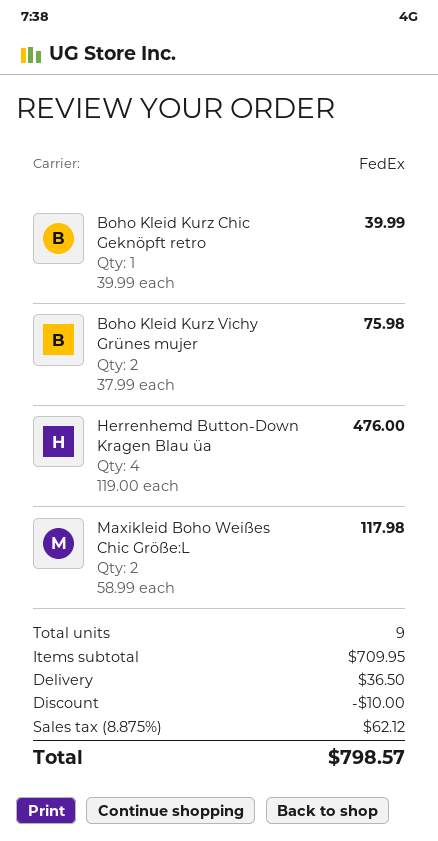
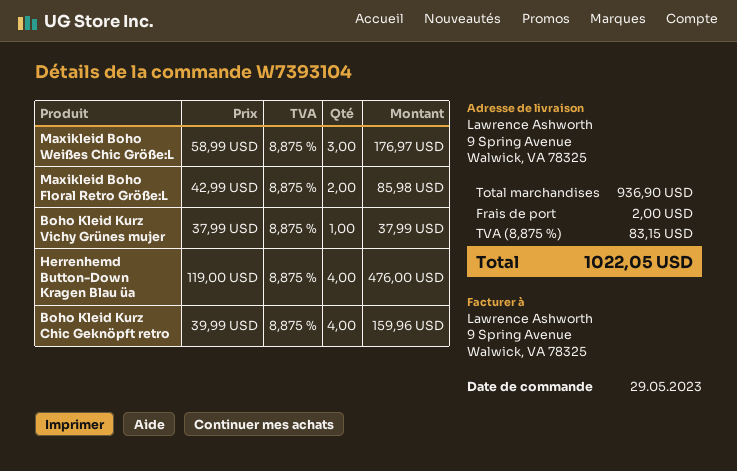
Boho Kleid Kurz Chic Geknöpft retro: 1 x 39.99 = 39.99 -> 4 x 39.99 = 159.96
Boho Kleid Kurz Vichy Grünes mujer: 2 x 37.99 = 75.98 -> 1 x 37.99 = 37.99
Maxikleid Boho Weißes Chic Größe:L: 2 x 58.99 = 117.98 -> 3 x 58.99 = 176.97
Maxikleid Boho Floral Retro Größe:L: none -> 2 x 42.99 = 85.98
subtotal: 709.95 -> 936.90
discount: 10.00 -> none
shipping: 36.50 -> 2.00
tax: 8.875% = 62.12 -> 8.875% = 83.15
total: 798.57 -> 1022.05

